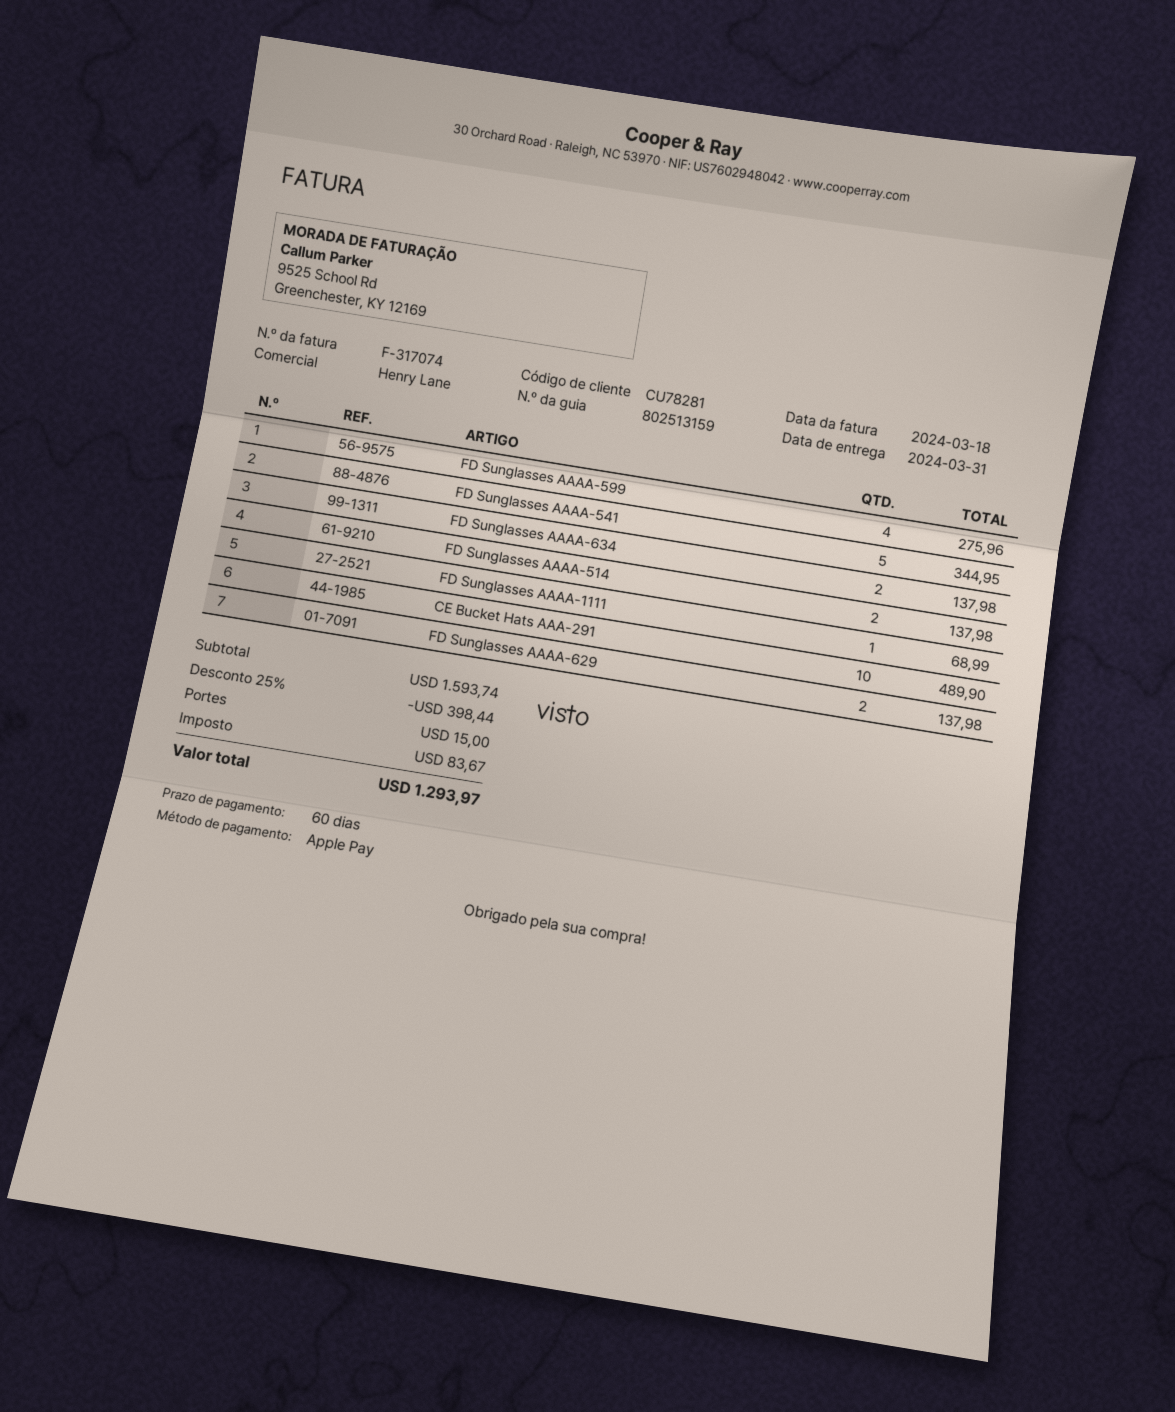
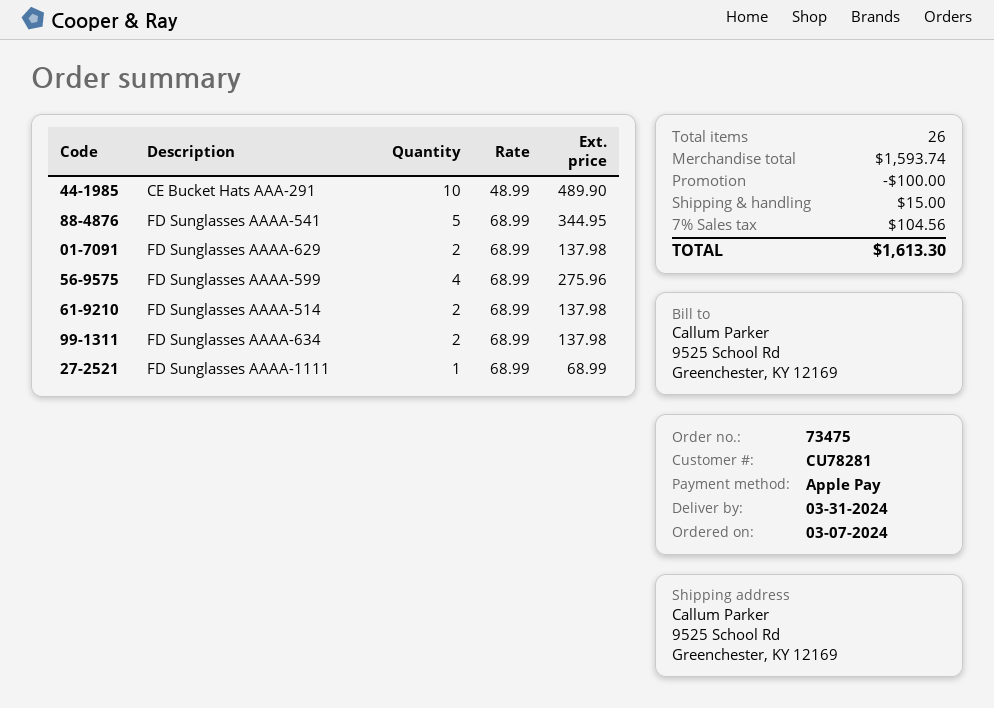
discount: 398.44 -> 100.00
tax: 83.67 -> 104.56
total: 1293.97 -> 1613.30

